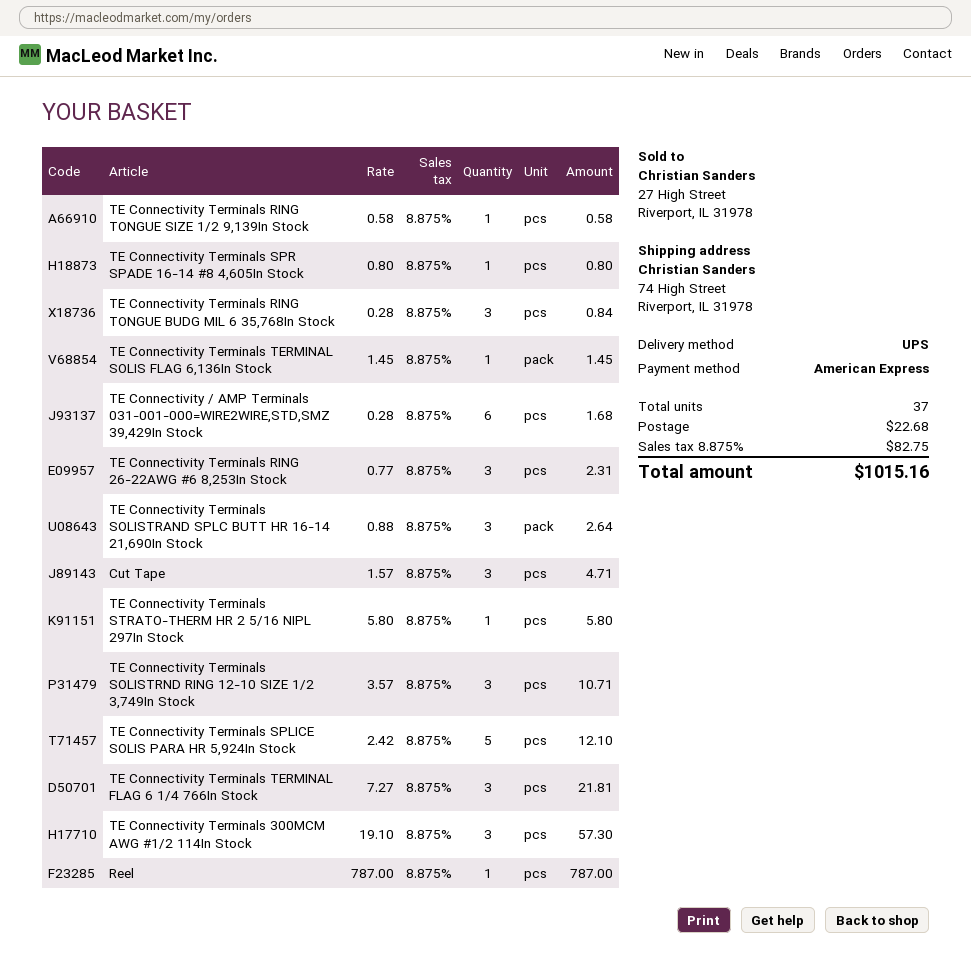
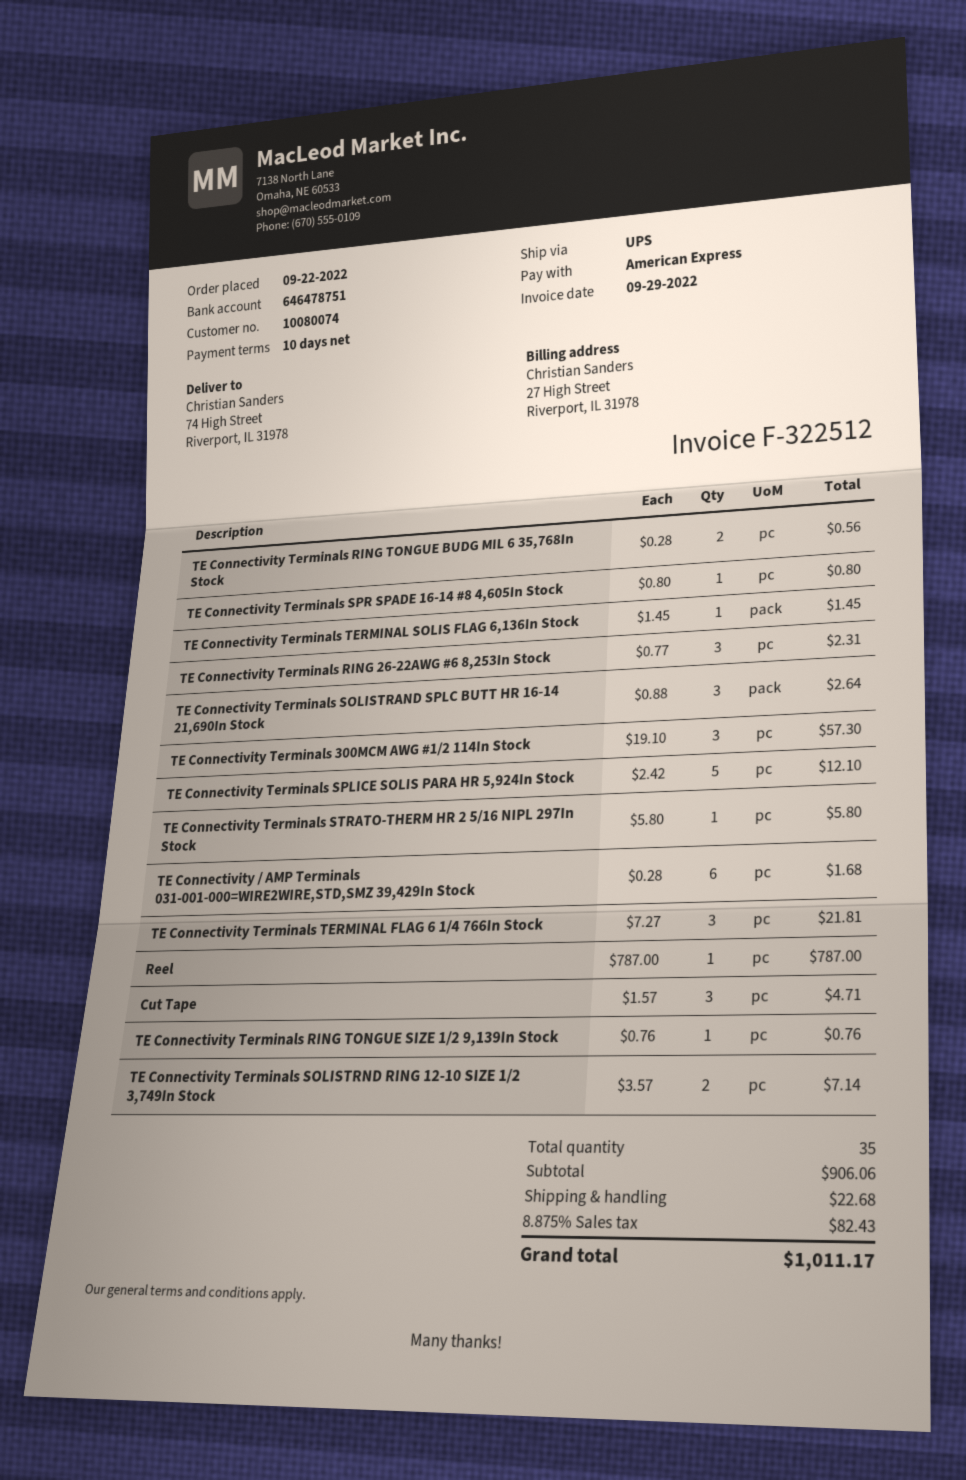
TE Connectivity Terminals RING TONGUE SIZE 1/2 9,139In Stock: 1 x 0.58 = 0.58 -> 1 x 0.76 = 0.76
TE Connectivity Terminals RING TONGUE BUDG MIL 6 35,768In Stock: 3 x 0.28 = 0.84 -> 2 x 0.28 = 0.56
TE Connectivity Terminals SOLISTRND RING 12-10 SIZE 1/2 3,749In Stock: 3 x 3.57 = 10.71 -> 2 x 3.57 = 7.14
total quantity: 37 -> 35
tax: 8.875% = 82.75 -> 8.875% = 82.43
total: 1015.16 -> 1011.17

